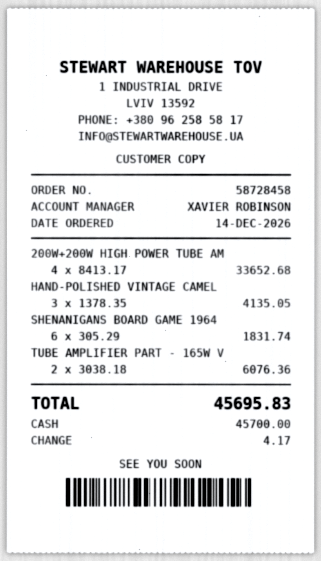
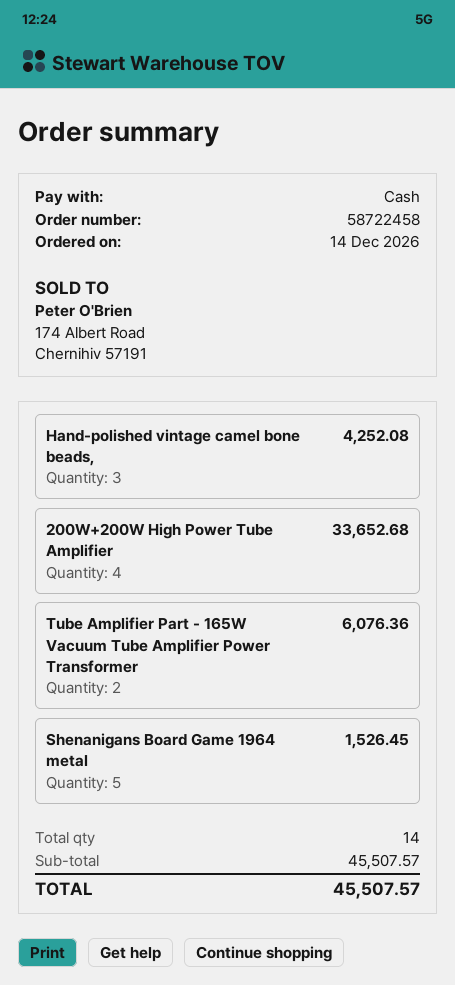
order number: 58728458 -> 58722458
HAND-POLISHED VINTAGE CAMEL: 3 for 4135.05 -> 3 for 4252.08
SHENANIGANS BOARD GAME 1964: 6 for 1831.74 -> 5 for 1526.45
total: 45695.83 -> 45507.57

